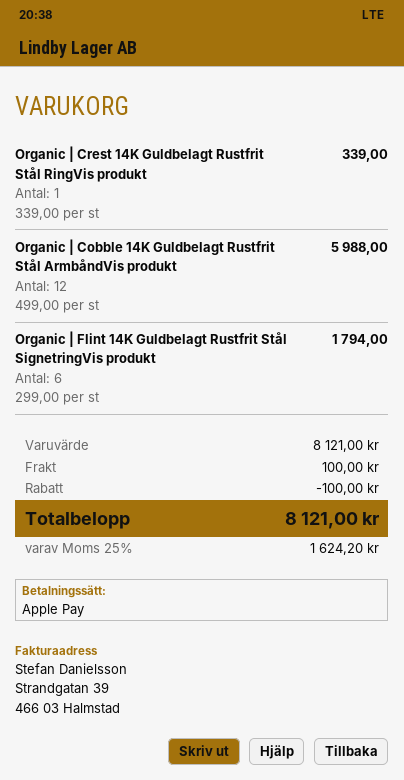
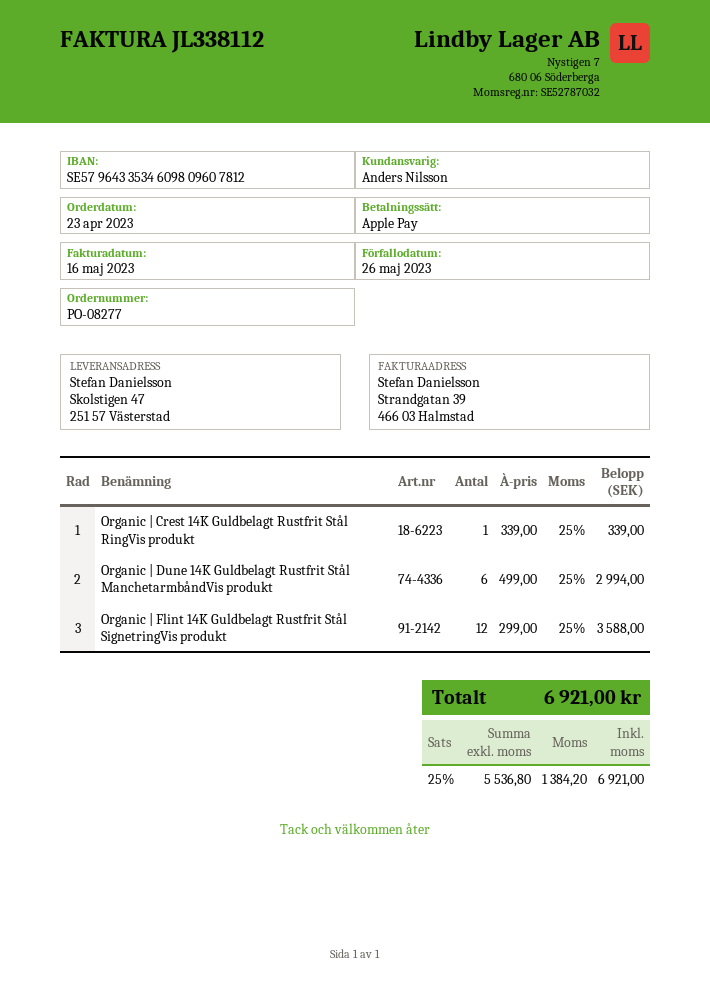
Organic | Cobble 14K Guldbelagt Rustfrit Stål ArmbåndVis produkt: 12 x 499.00 = 5988.00 -> none
Organic | Flint 14K Guldbelagt Rustfrit Stål SignetringVis produkt: 6 x 299.00 = 1794.00 -> 12 x 299.00 = 3588.00
Organic | Dune 14K Guldbelagt Rustfrit Stål ManchetarmbåndVis produkt: none -> 6 x 499.00 = 2994.00
discount: 100.00 -> none
shipping: 100.00 -> none
tax: 25% = 1624.20 -> 25% = 1384.20
total: 8121.00 -> 6921.00

